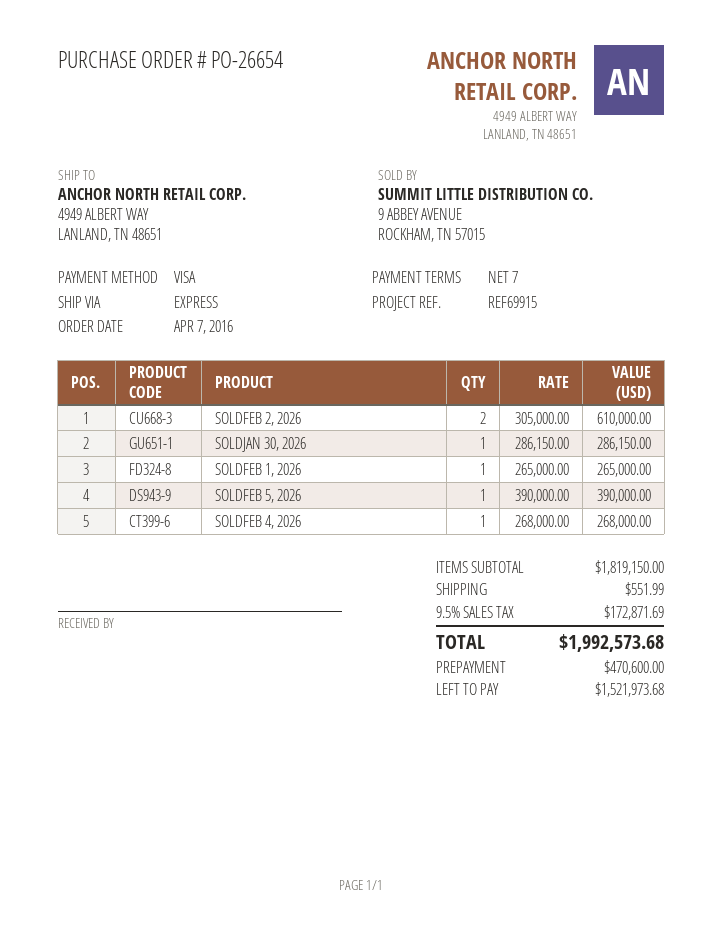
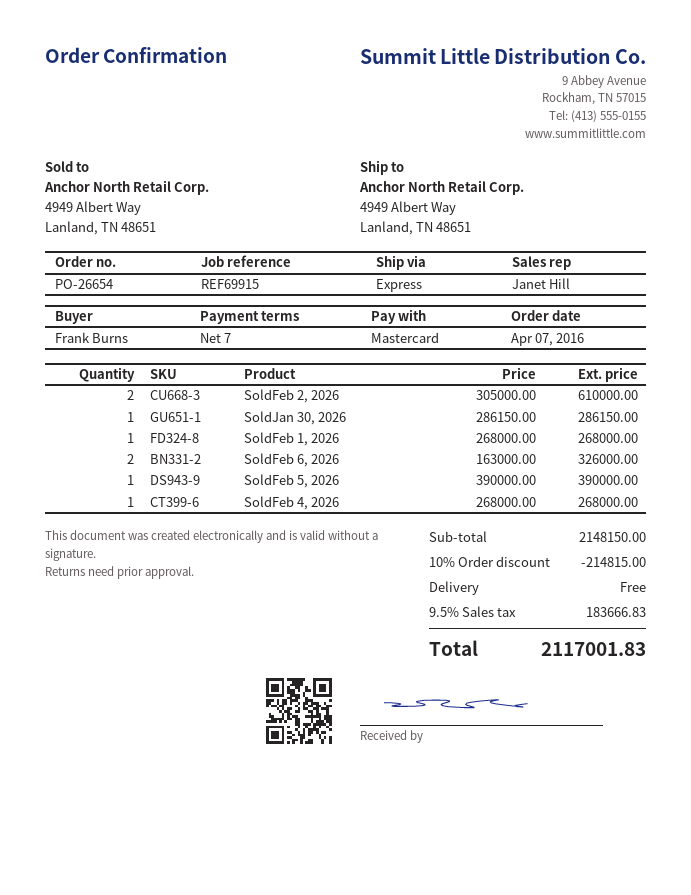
payment method: Visa -> Mastercard
SOLDFEB 1, 2026: 1 x 265000.00 = 265000.00 -> 1 x 268000.00 = 268000.00
SoldFeb 6, 2026: none -> 2 x 163000.00 = 326000.00
subtotal: 1819150.00 -> 2148150.00
discount: none -> 10% = 214815.00
shipping: 551.99 -> 0.00
tax: 9.5% = 172871.69 -> 9.5% = 183666.83
total: 1992573.68 -> 2117001.83

